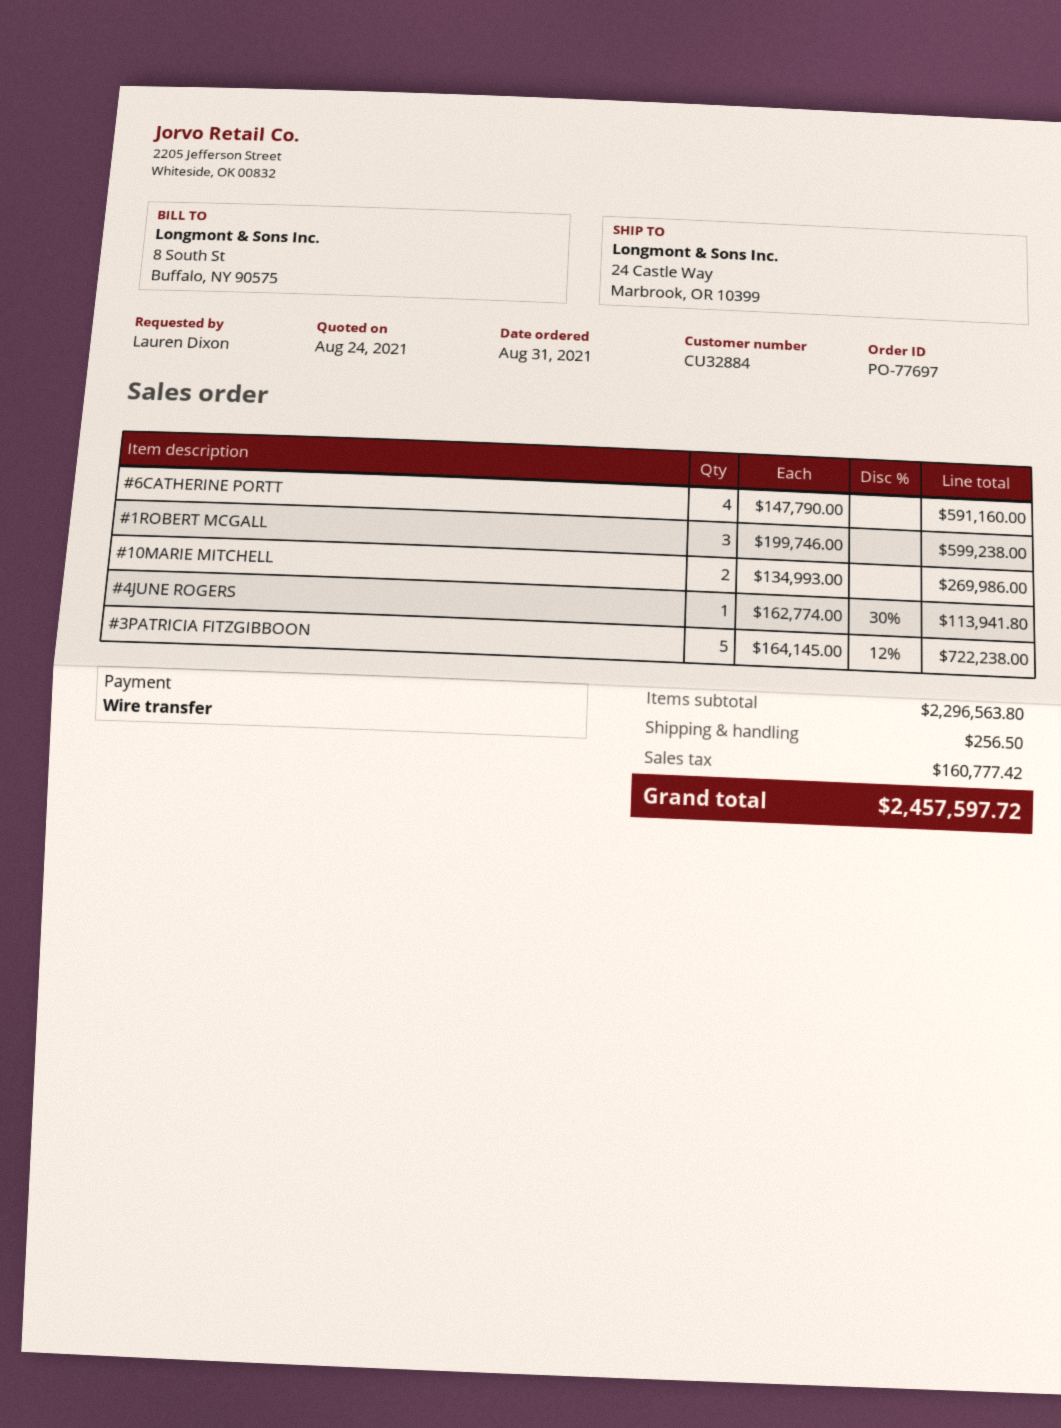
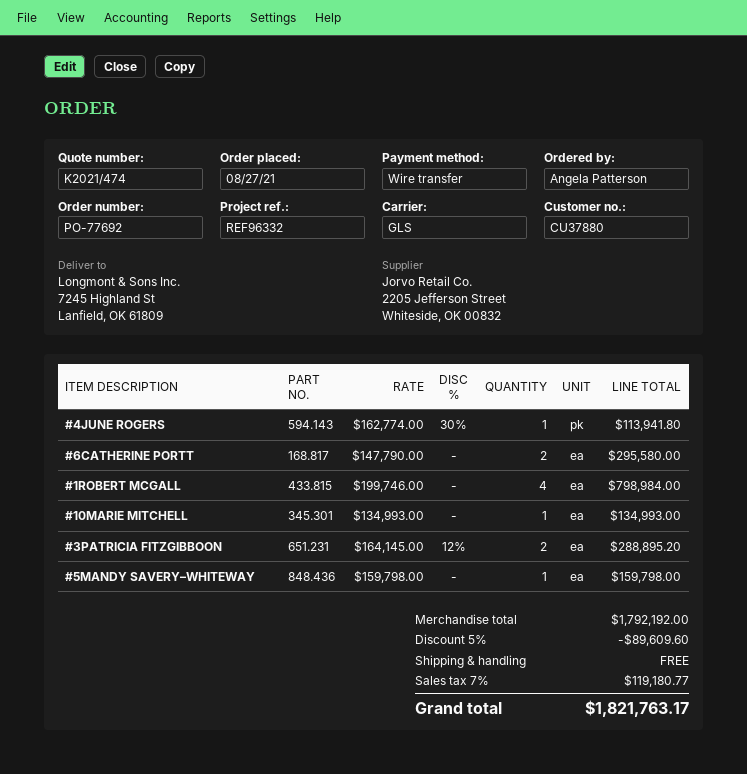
order number: PO-77697 -> PO-77692
order date: 2021-08-31 -> 2021-08-27
customer number: CU32884 -> CU37880
ordered by: Lauren Dixon -> Angela Patterson
ship to: 24 Castle Way, Marbrook, OR 10399 -> 7245 Highland St, Lanfield, OK 61809
#6CATHERINE PORTT: 4 x 147790.00 = 591160.00 -> 2 x 147790.00 = 295580.00
#1ROBERT MCGALL: 3 x 199746.00 = 599238.00 -> 4 x 199746.00 = 798984.00
#10MARIE MITCHELL: 2 x 134993.00 = 269986.00 -> 1 x 134993.00 = 134993.00
#3PATRICIA FITZGIBBOON: 5 x 164145.00 - 12% = 722238.00 -> 2 x 164145.00 - 12% = 288895.20
#5MANDY SAVERY–WHITEWAY: none -> 1 x 159798.00 = 159798.00
subtotal: 2296563.80 -> 1792192.00
discount: none -> 5% = 89609.60
shipping: 256.50 -> 0.00
tax: 160777.42 -> 119180.77
total: 2457597.72 -> 1821763.17

